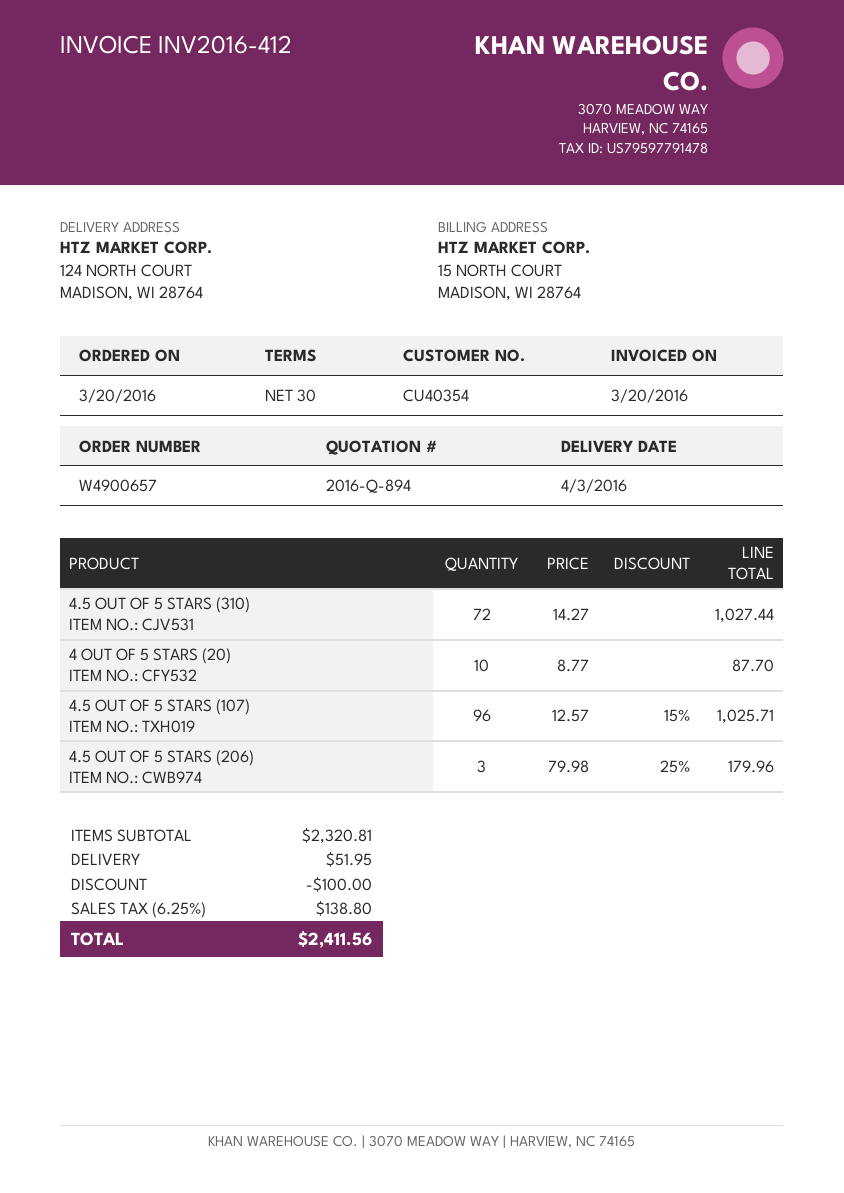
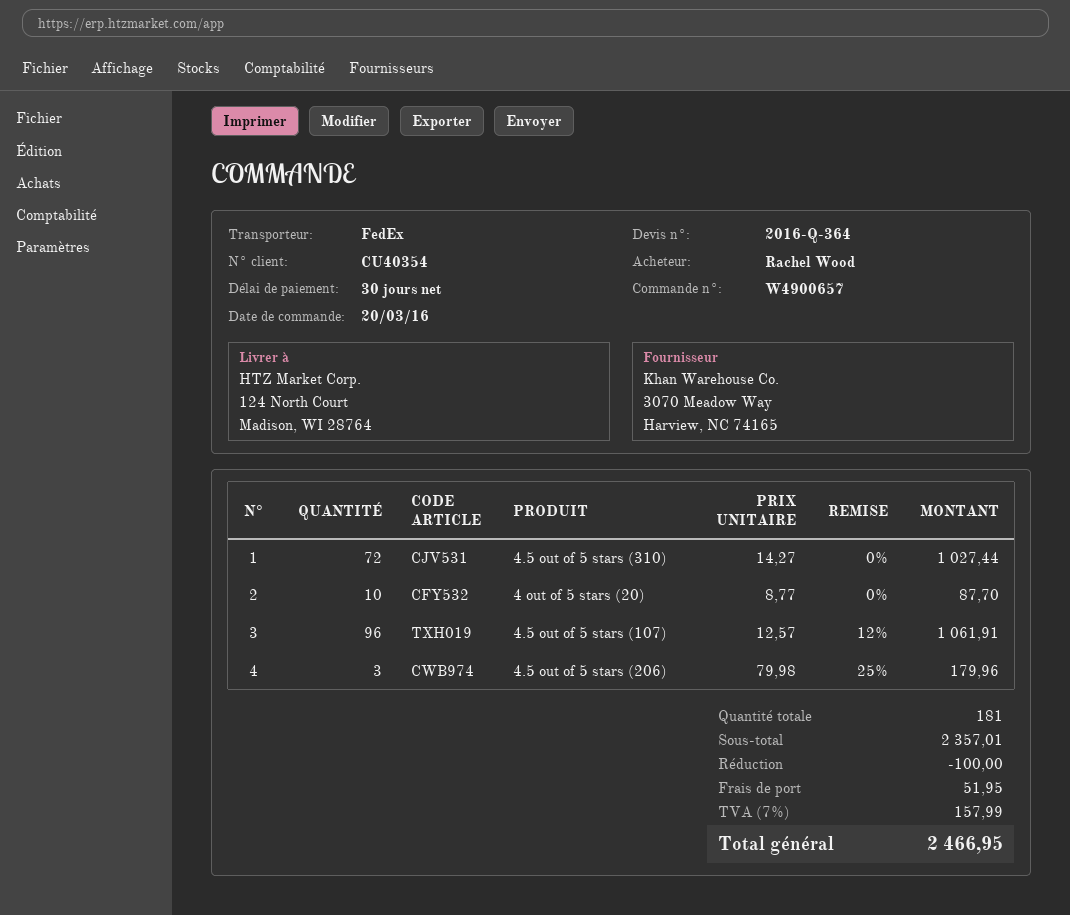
quote number: 2016-Q-894 -> 2016-Q-364
4.5 OUT OF 5 STARS (107): 96 x 12.57 - 15% = 1025.71 -> 96 x 12.57 - 12% = 1061.91
subtotal: 2320.81 -> 2357.01
tax: 6.25% = 138.80 -> 7% = 157.99
total: 2411.56 -> 2466.95

